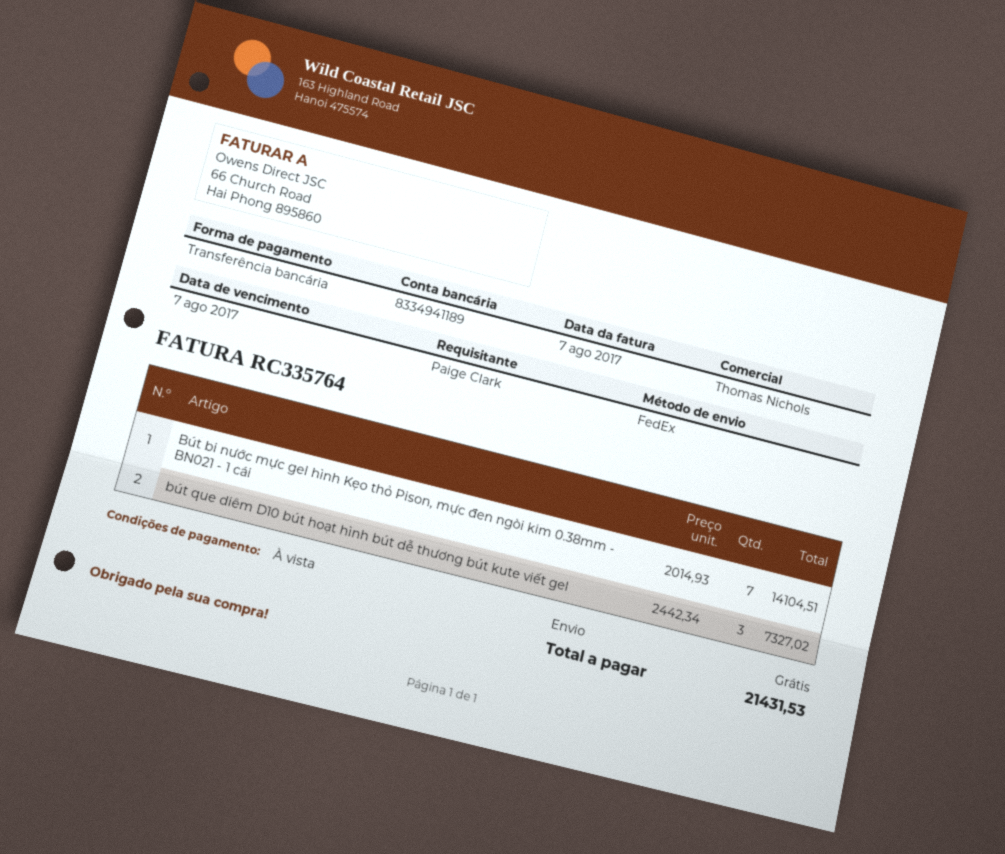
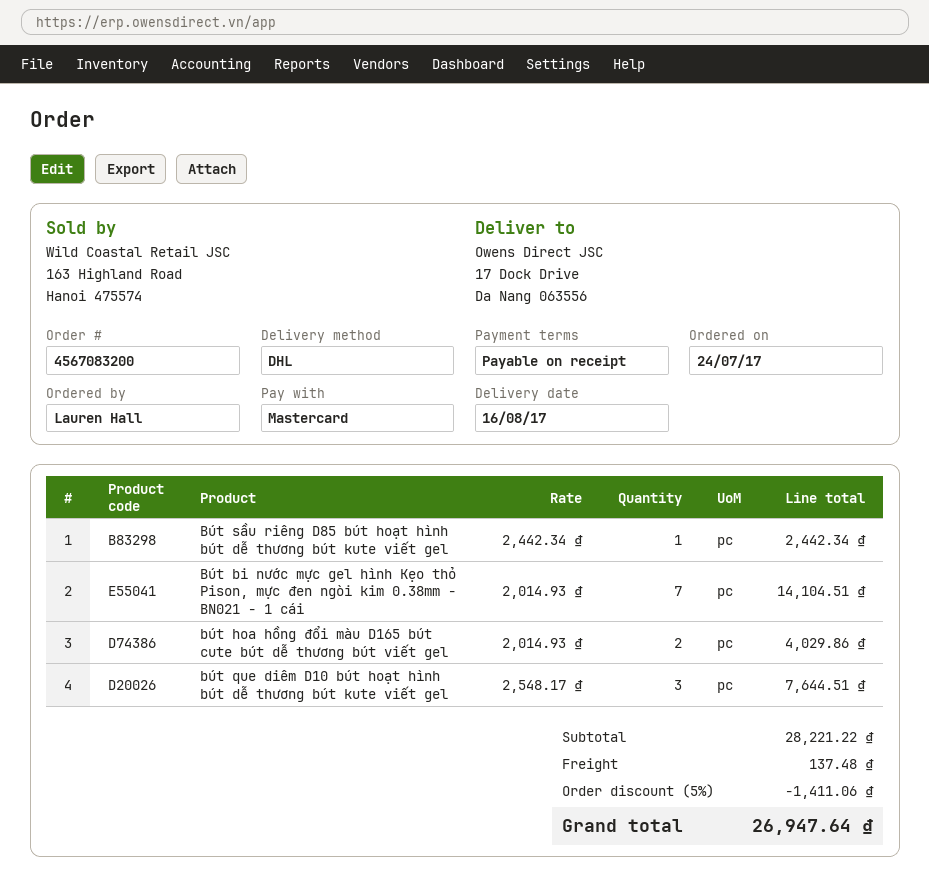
ordered by: Paige Clark -> Lauren Hall
payment method: bank transfer -> Mastercard
shipping method: FedEx -> DHL
bút que diêm D10 bút hoạt hình bút dễ thương bút kute viết gel: 3 x 2442.34 = 7327.02 -> 3 x 2548.17 = 7644.51
Bút sầu riêng D85 bút hoạt hình bút dễ thương bút kute viết gel: none -> 1 x 2442.34 = 2442.34
bút hoa hồng đổi màu D165 bút cute bút dễ thương bút viết gel: none -> 2 x 2014.93 = 4029.86
discount: none -> 5% = 1411.06
shipping: 0.00 -> 137.48
total: 21431.53 -> 26947.64

